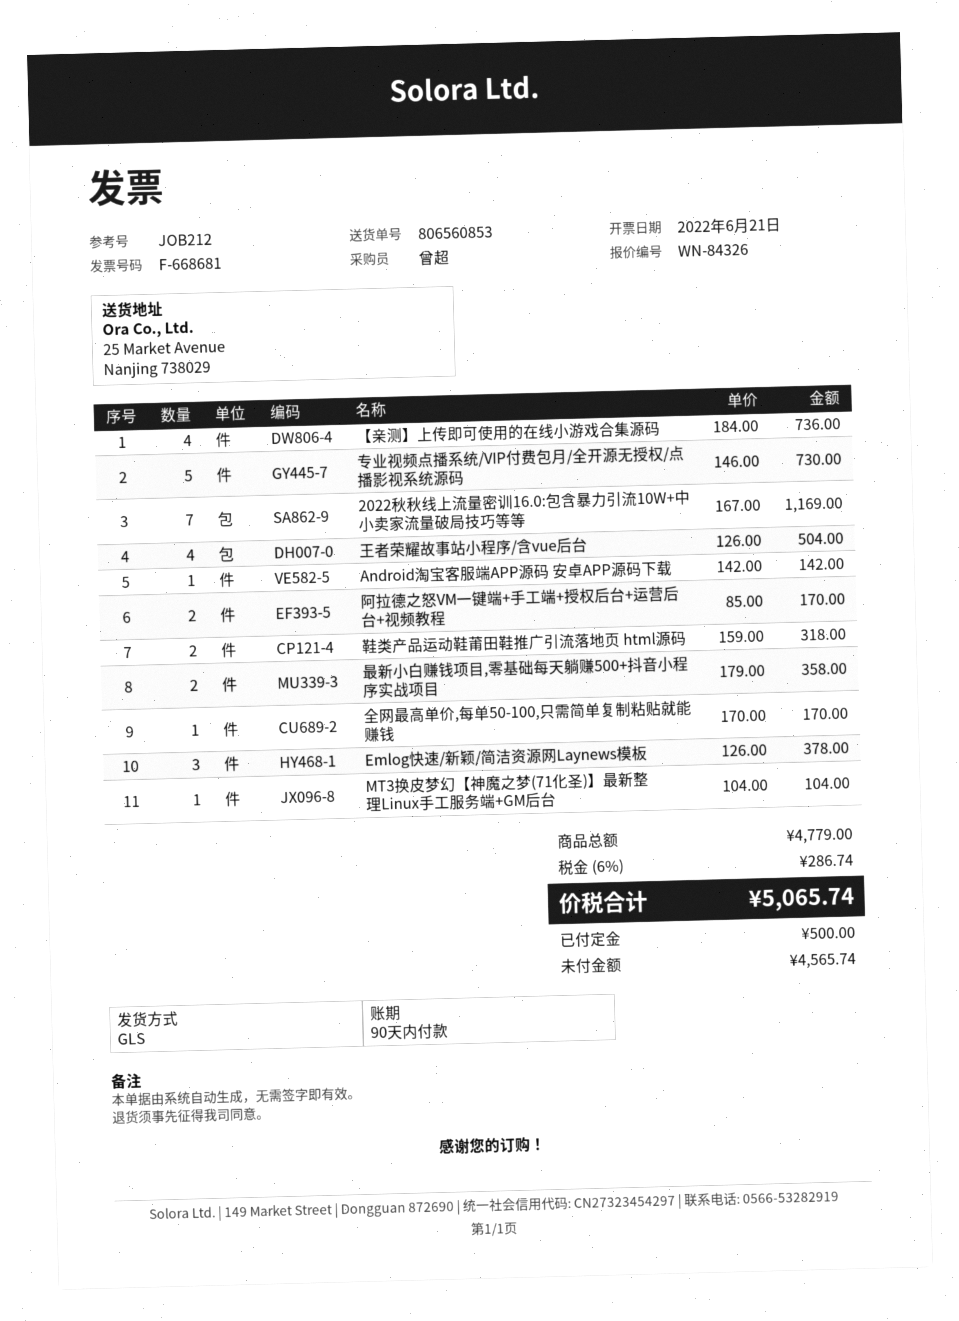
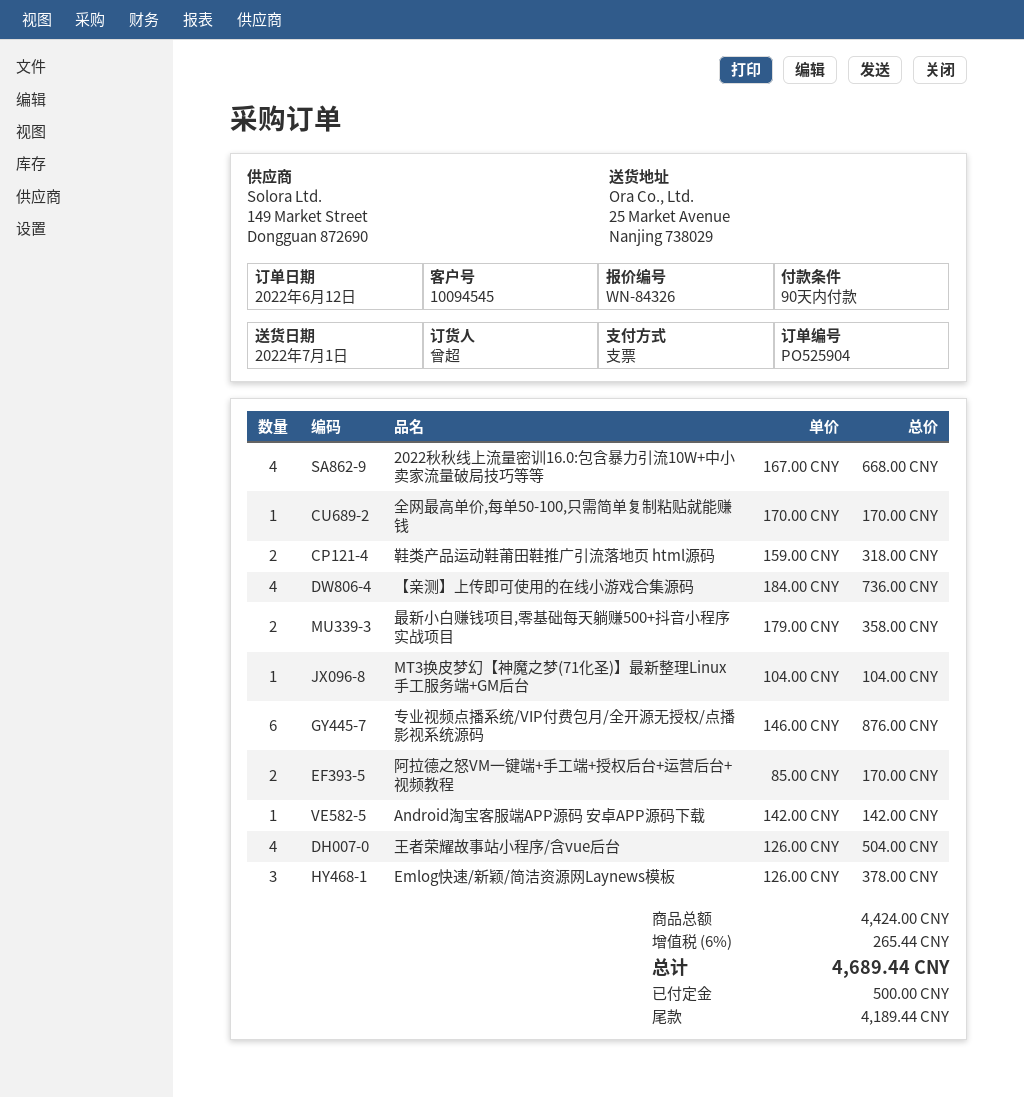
专业视频点播系统/VIP付费包月/全开源无授权/点播影视系统源码: 5 x 146.00 = 730.00 -> 6 x 146.00 = 876.00
2022秋秋线上流量密训16.0:包含暴力引流10W+中小卖家流量破局技巧等等: 7 x 167.00 = 1169.00 -> 4 x 167.00 = 668.00
subtotal: 4779.00 -> 4424.00
tax: 6% = 286.74 -> 6% = 265.44
total: 5065.74 -> 4689.44
balance: 4565.74 -> 4189.44

